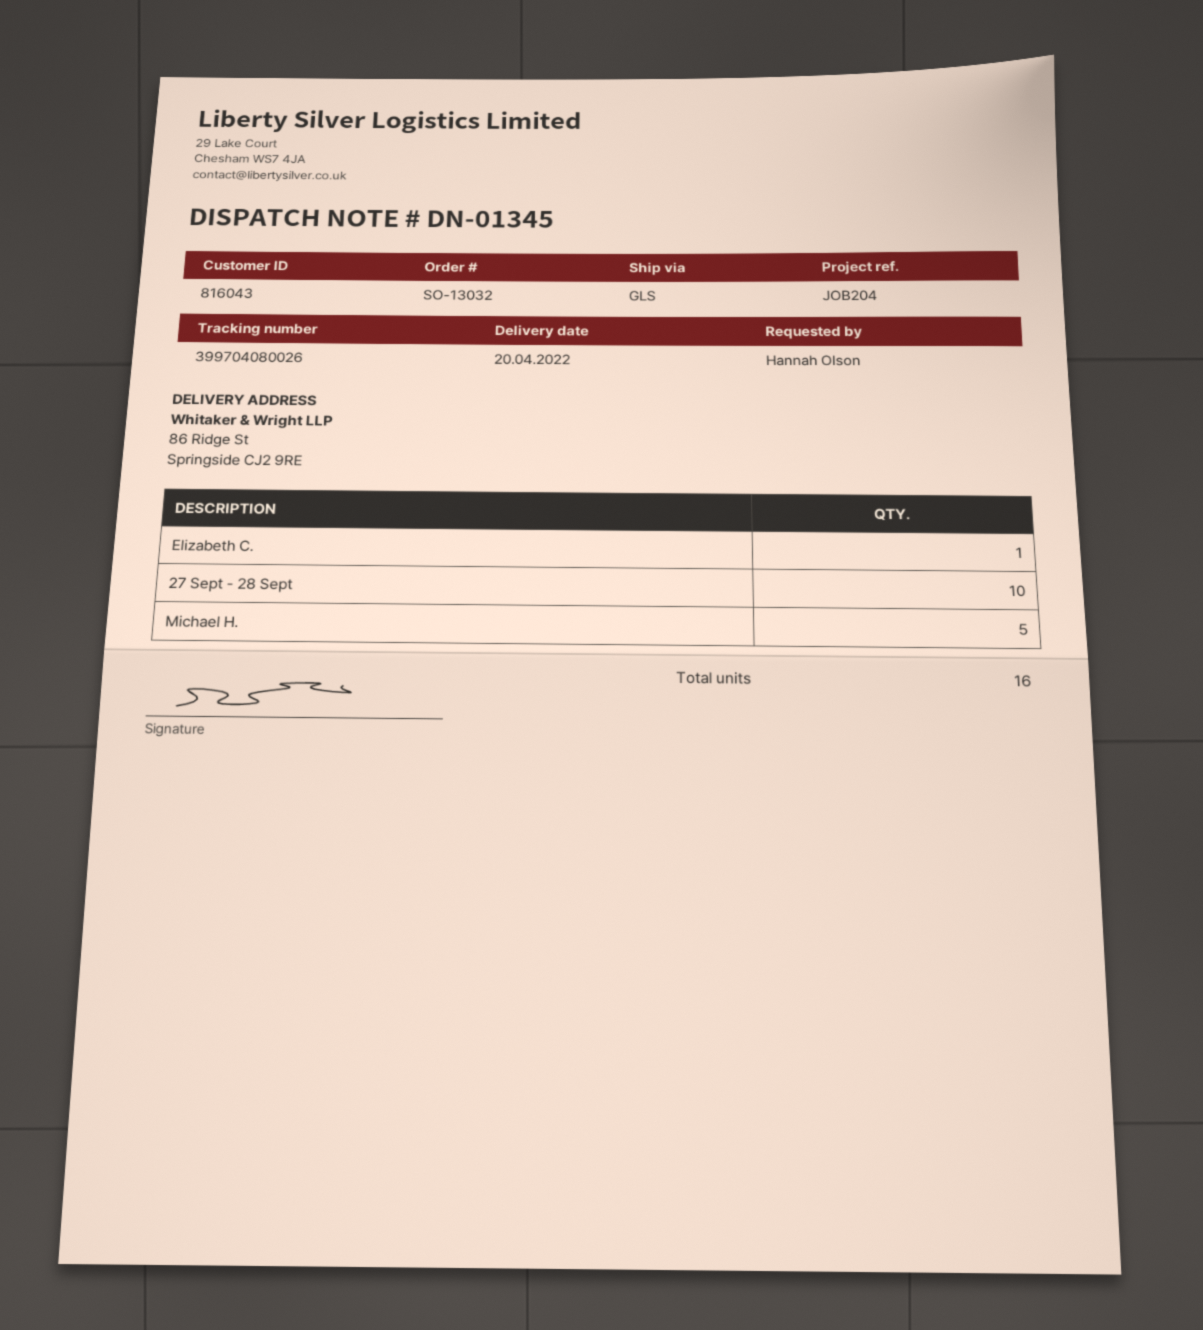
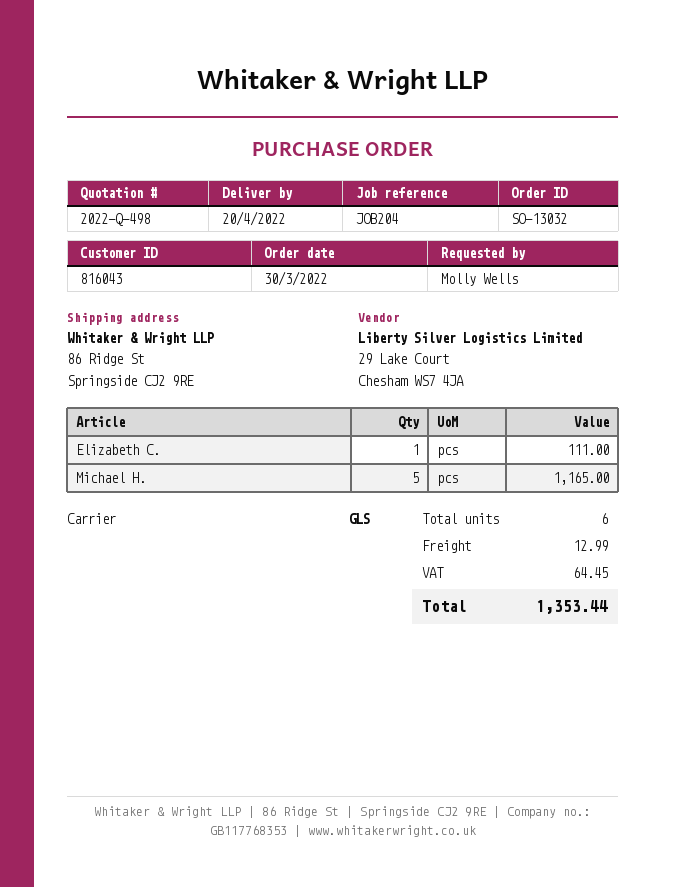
ordered by: Hannah Olson -> Molly Wells
27 Sept - 28 Sept: 10 -> none
total quantity: 16 -> 6

